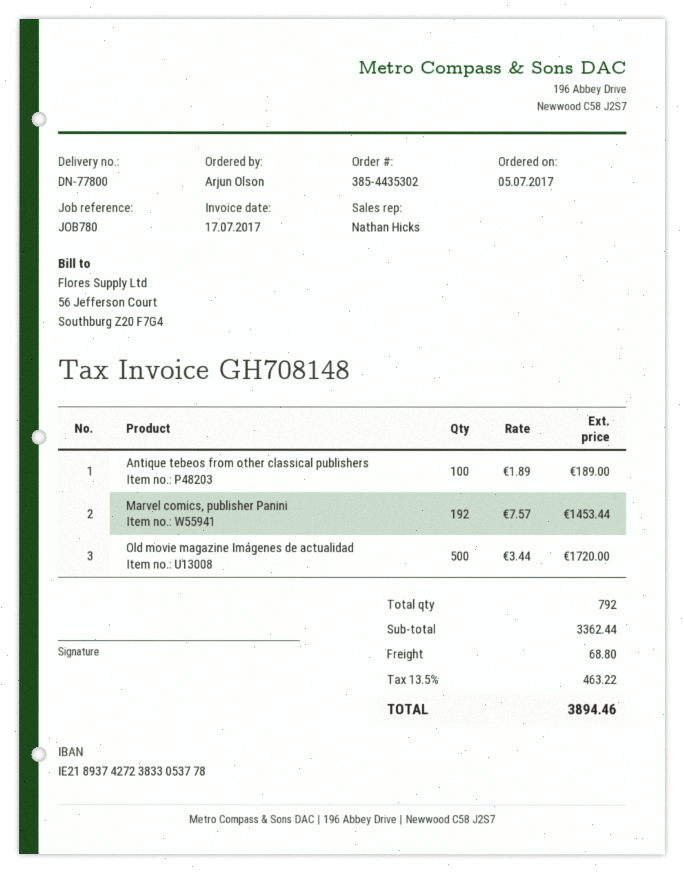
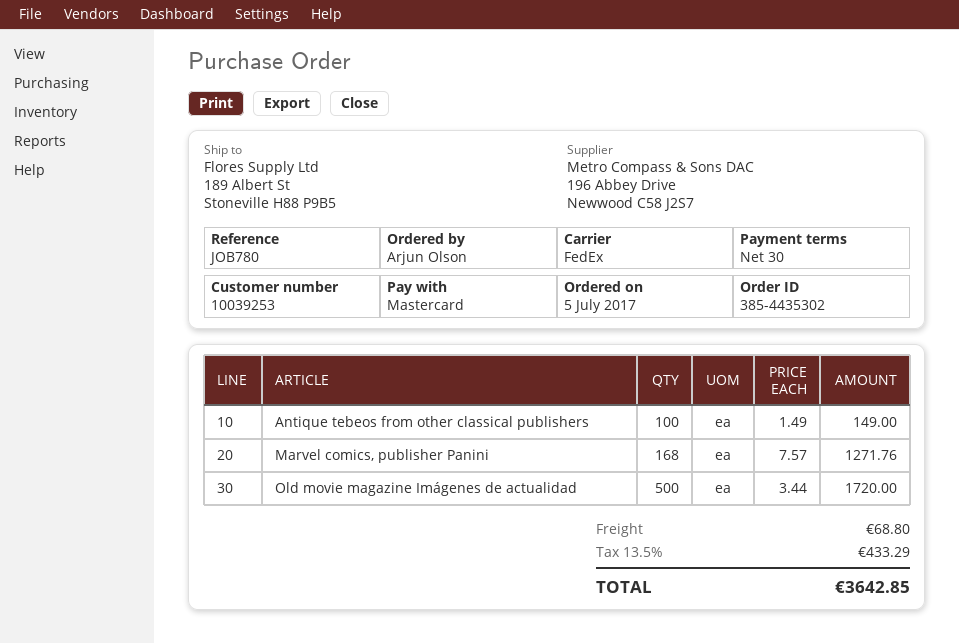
Antique tebeos from other classical publishers: 100 x 1.89 = 189.00 -> 100 x 1.49 = 149.00
Marvel comics, publisher Panini: 192 x 7.57 = 1453.44 -> 168 x 7.57 = 1271.76
tax: 13.5% = 463.22 -> 13.5% = 433.29
total: 3894.46 -> 3642.85

